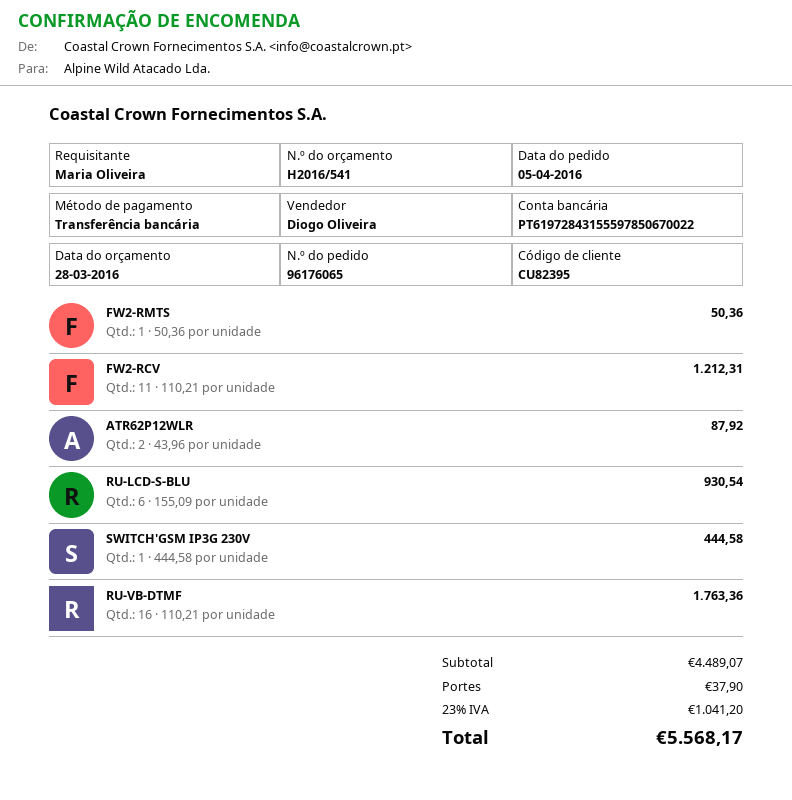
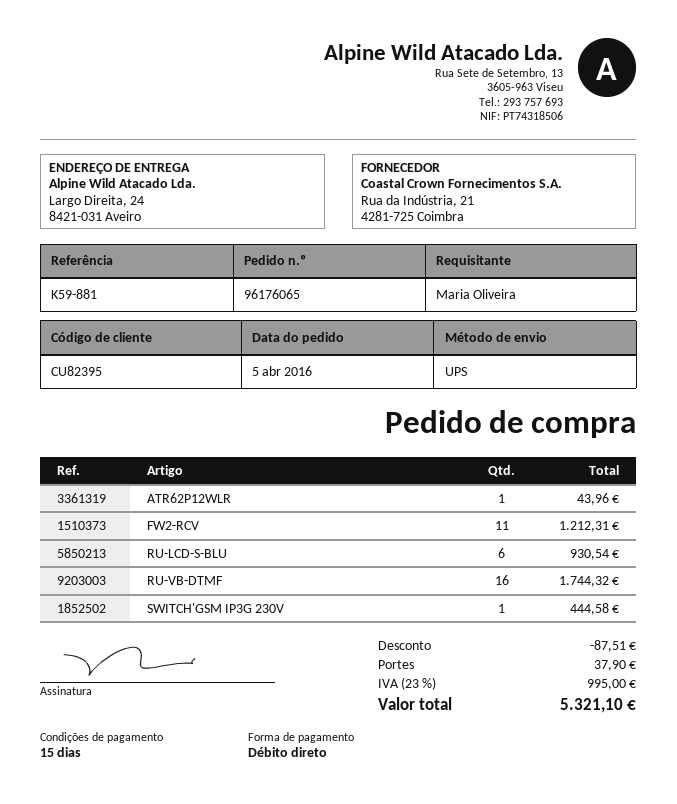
payment method: bank transfer -> direct debit
FW2-RMTS: 1 for 50.36 -> none
ATR62P12WLR: 2 for 87.92 -> 1 for 43.96
RU-VB-DTMF: 16 for 1763.36 -> 16 for 1744.32
discount: none -> 87.51
tax: 23% = 1041.20 -> 23% = 995.00
total: 5568.17 -> 5321.10

